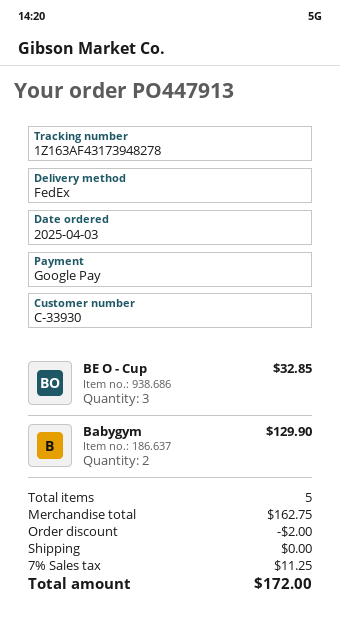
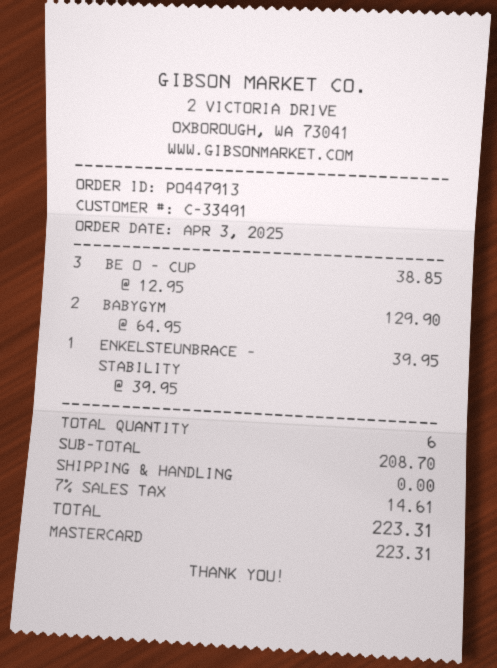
customer number: C-33930 -> C-33491
payment method: Google Pay -> Mastercard
BE O - Cup: 3 for 32.85 -> 3 for 38.85
ENKELSTEUNBRACE - STABILITY: none -> 1 for 39.95
total quantity: 5 -> 6
subtotal: 162.75 -> 208.70
discount: 2.00 -> none
tax: 7% = 11.25 -> 7% = 14.61
total: 172.00 -> 223.31

